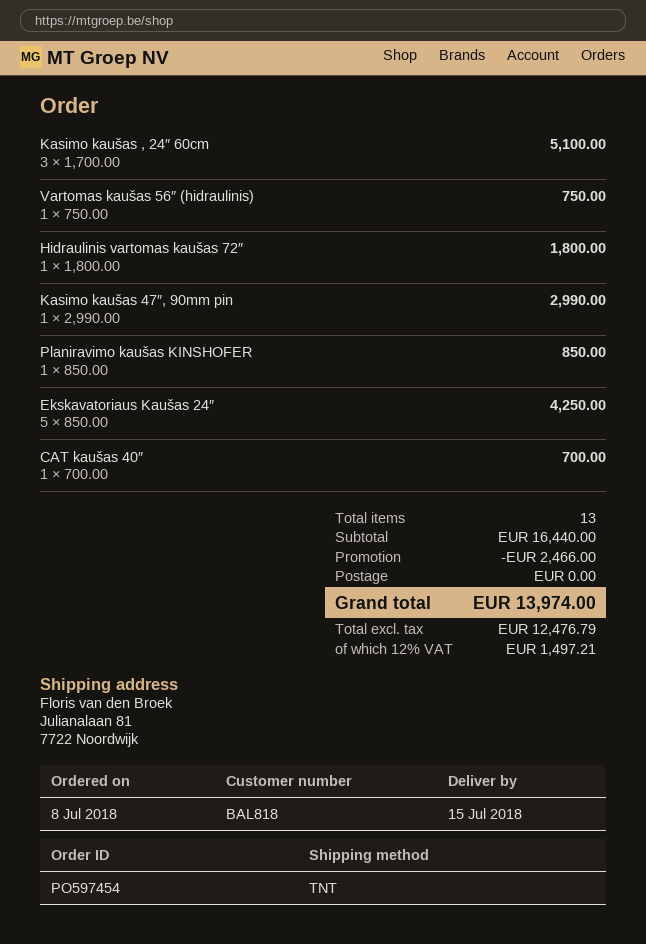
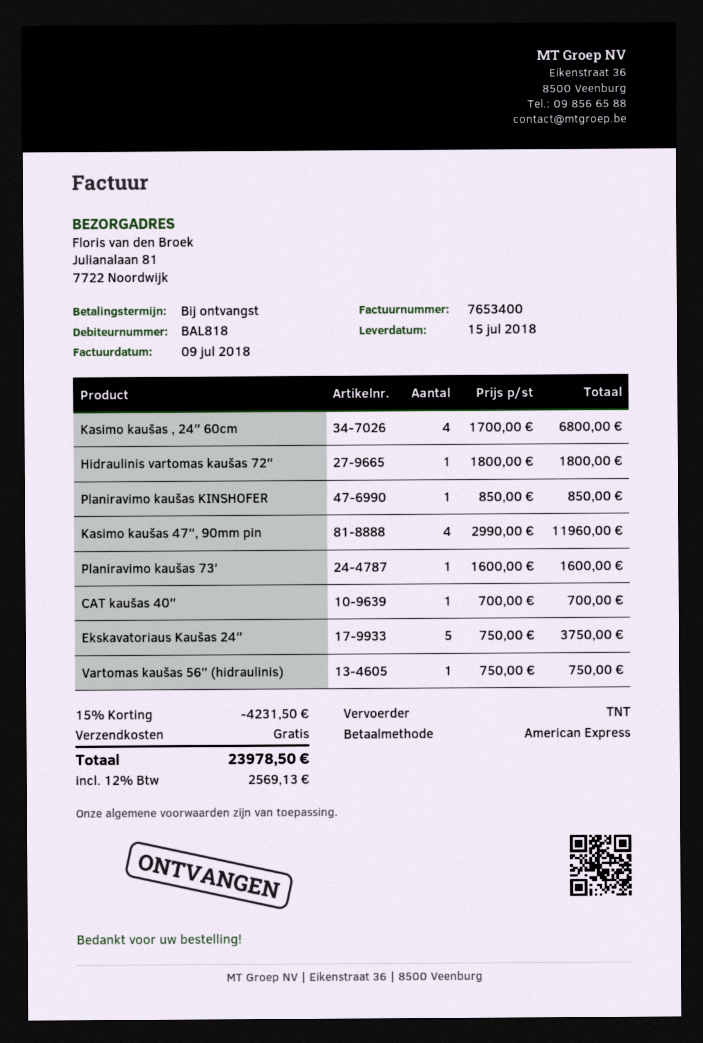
Kasimo kaušas , 24″ 60cm: 3 x 1700.00 = 5100.00 -> 4 x 1700.00 = 6800.00
Kasimo kaušas 47″, 90mm pin: 1 x 2990.00 = 2990.00 -> 4 x 2990.00 = 11960.00
Ekskavatoriaus Kaušas 24″: 5 x 850.00 = 4250.00 -> 5 x 750.00 = 3750.00
Planiravimo kaušas 73′: none -> 1 x 1600.00 = 1600.00
discount: 2466.00 -> 4231.50
tax: 12% = 1497.21 -> 12% = 2569.13
total: 13974.00 -> 23978.50

